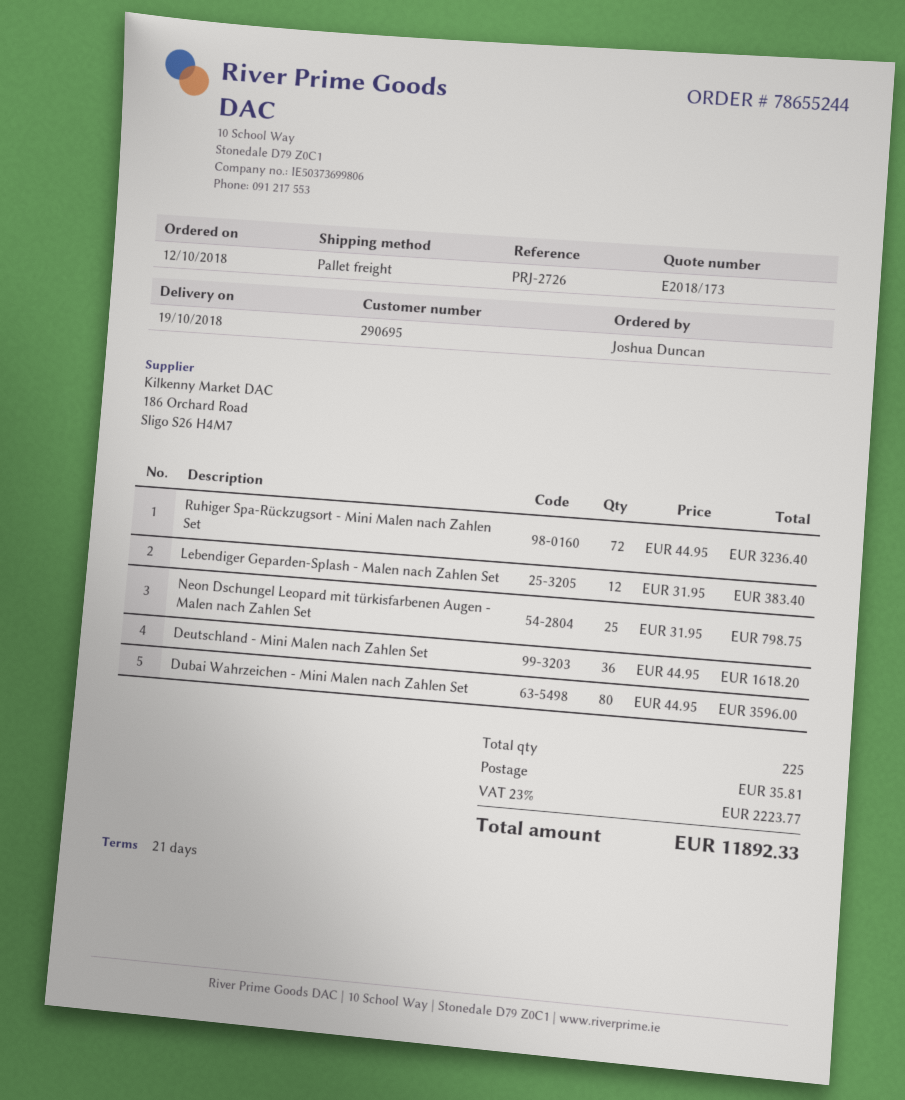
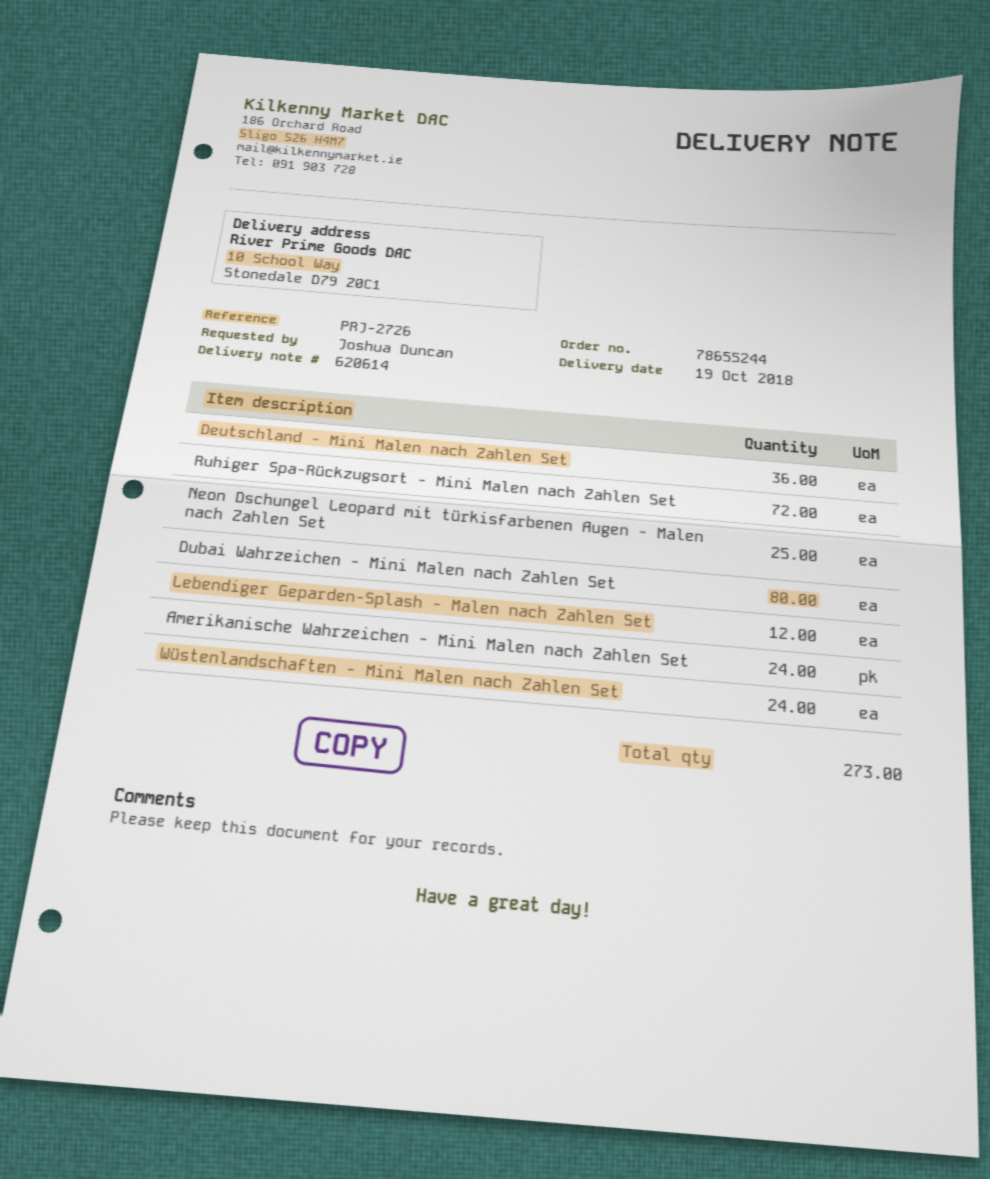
Amerikanische Wahrzeichen - Mini Malen nach Zahlen Set: none -> 24
Wüstenlandschaften - Mini Malen nach Zahlen Set: none -> 24
total quantity: 225 -> 273

